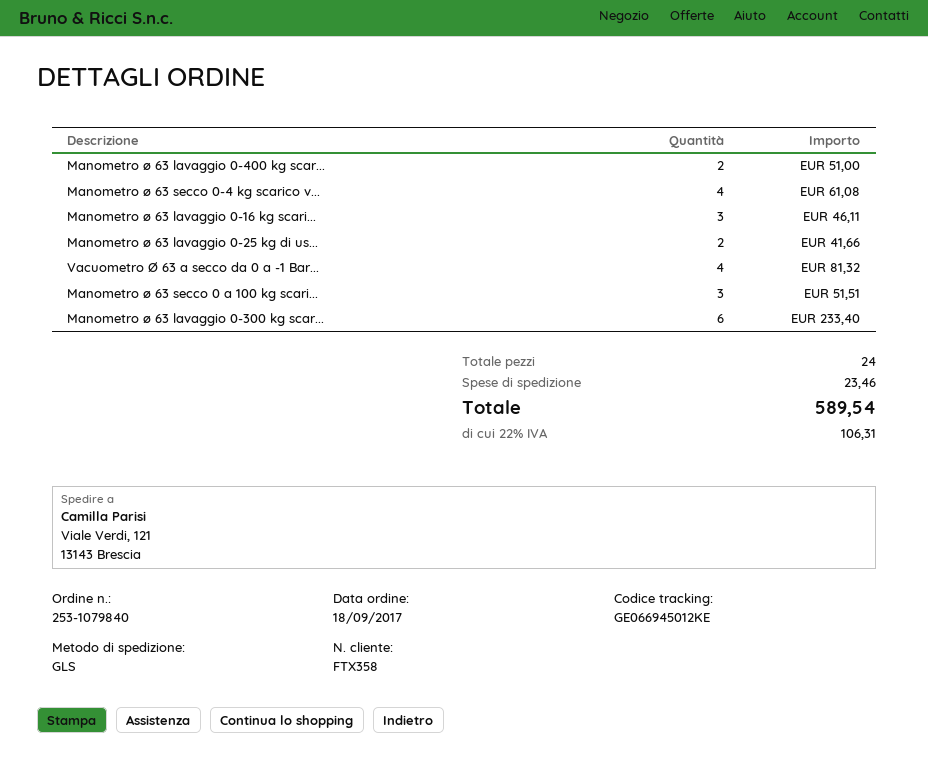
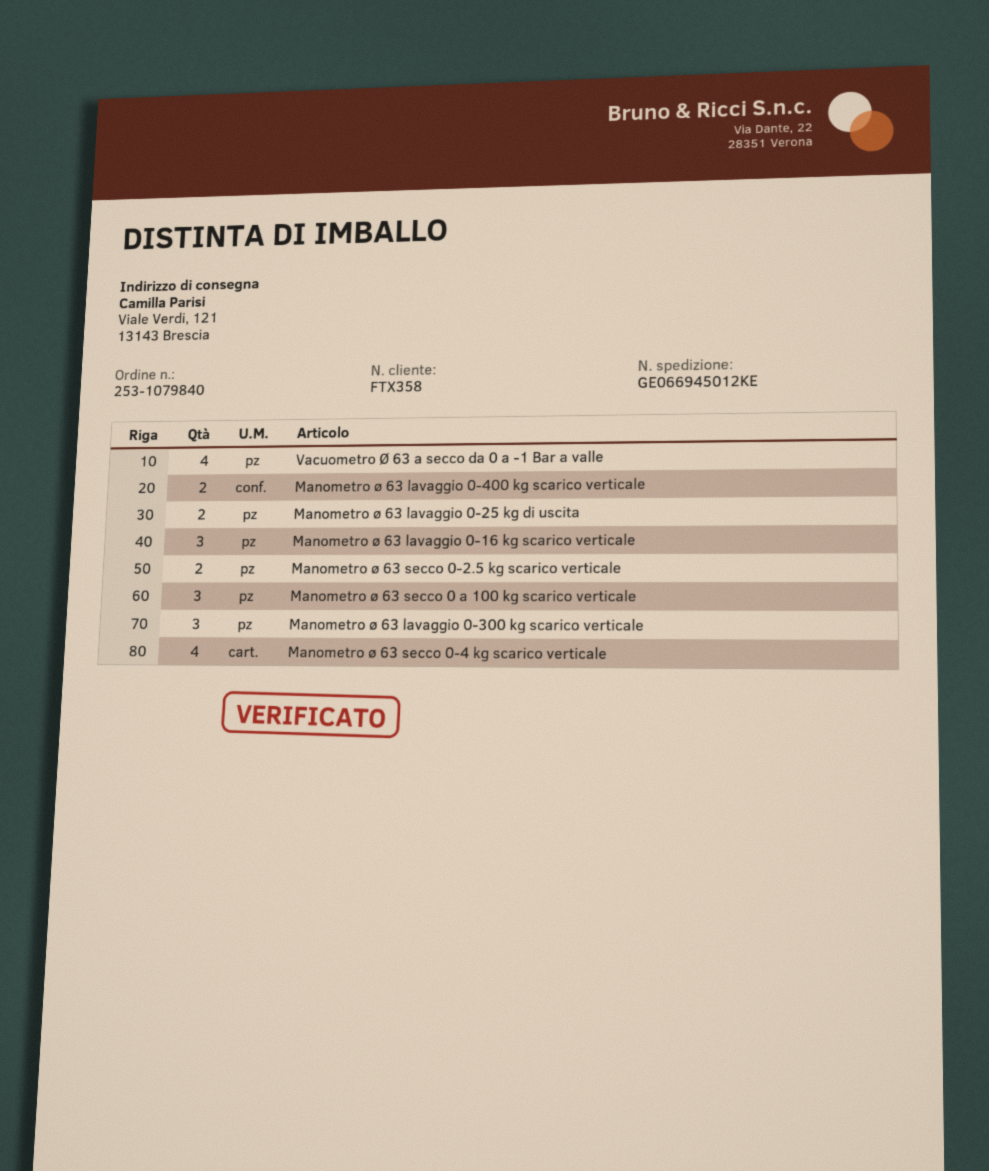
Manometro ø 63 lavaggio 0-300 kg scar...: 6 -> 3
Manometro ø 63 secco 0-2.5 kg scarico verticale: none -> 2

